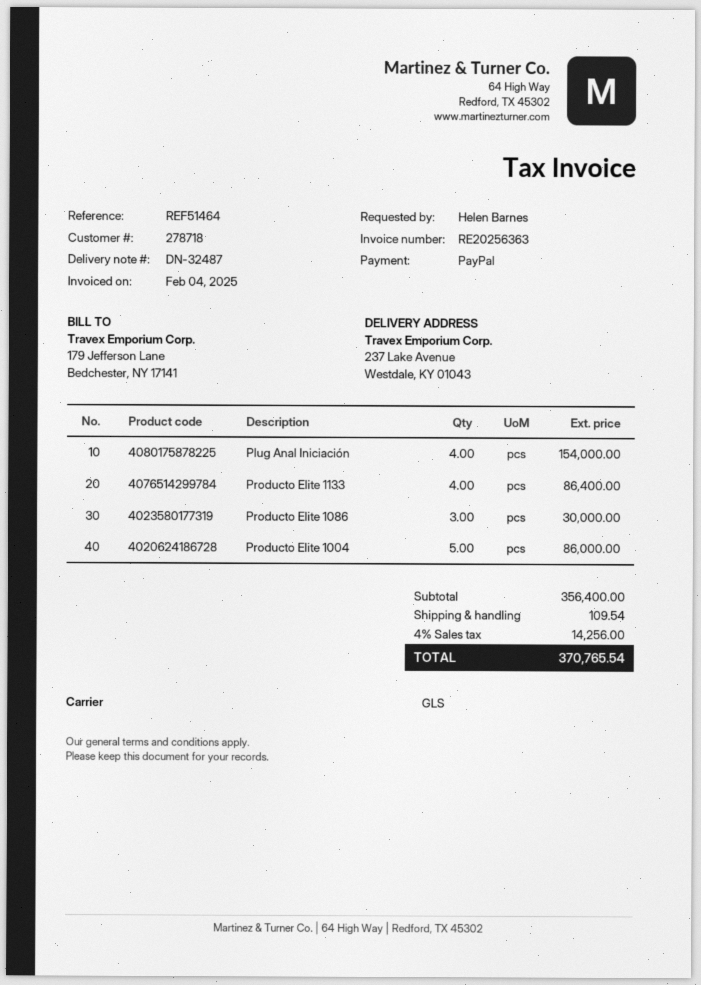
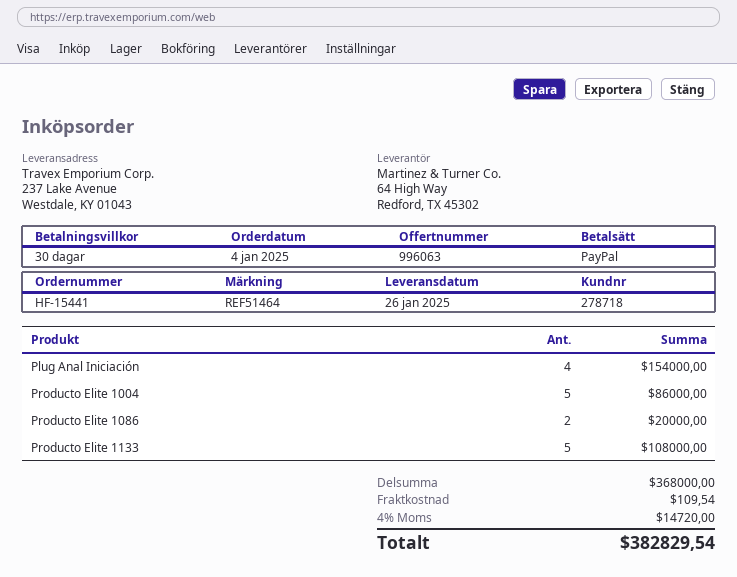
Producto Elite 1133: 4 for 86400.00 -> 5 for 108000.00
Producto Elite 1086: 3 for 30000.00 -> 2 for 20000.00
subtotal: 356400.00 -> 368000.00
tax: 4% = 14256.00 -> 4% = 14720.00
total: 370765.54 -> 382829.54

